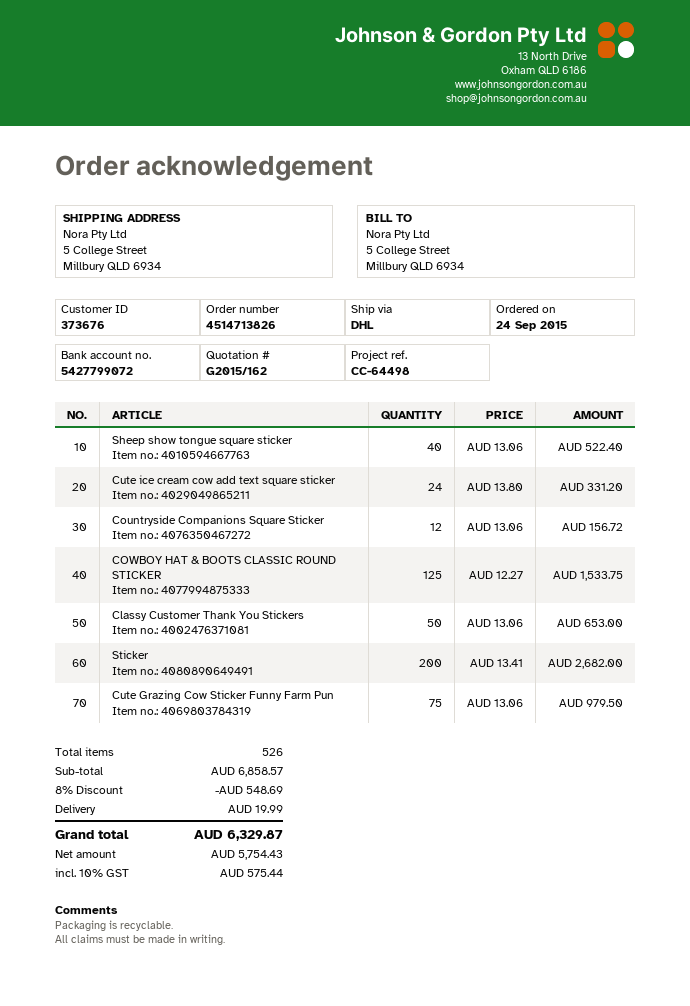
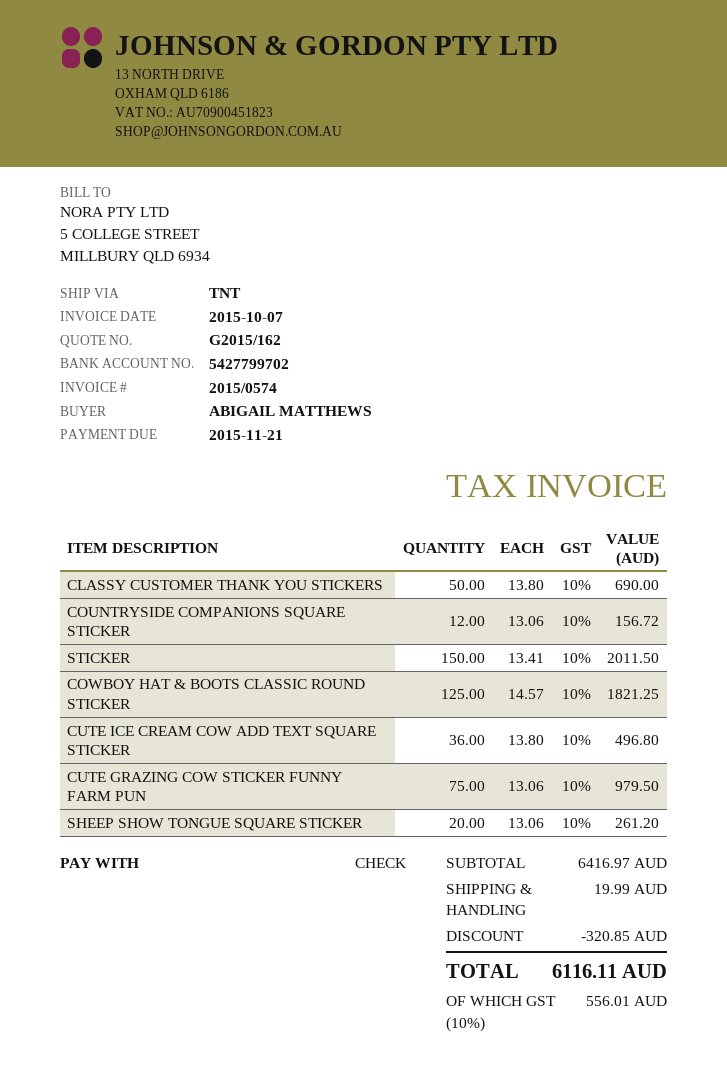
bank account: 5427799072 -> 5427799702
shipping method: DHL -> TNT
Sheep show tongue square sticker: 40 x 13.06 = 522.40 -> 20 x 13.06 = 261.20
Cute ice cream cow add text square sticker: 24 x 13.80 = 331.20 -> 36 x 13.80 = 496.80
COWBOY HAT & BOOTS CLASSIC ROUND STICKER: 125 x 12.27 = 1533.75 -> 125 x 14.57 = 1821.25
Classy Customer Thank You Stickers: 50 x 13.06 = 653.00 -> 50 x 13.80 = 690.00
Sticker: 200 x 13.41 = 2682.00 -> 150 x 13.41 = 2011.50
subtotal: 6858.57 -> 6416.97
discount: 548.69 -> 320.85
tax: 10% = 575.44 -> 10% = 556.01
total: 6329.87 -> 6116.11

